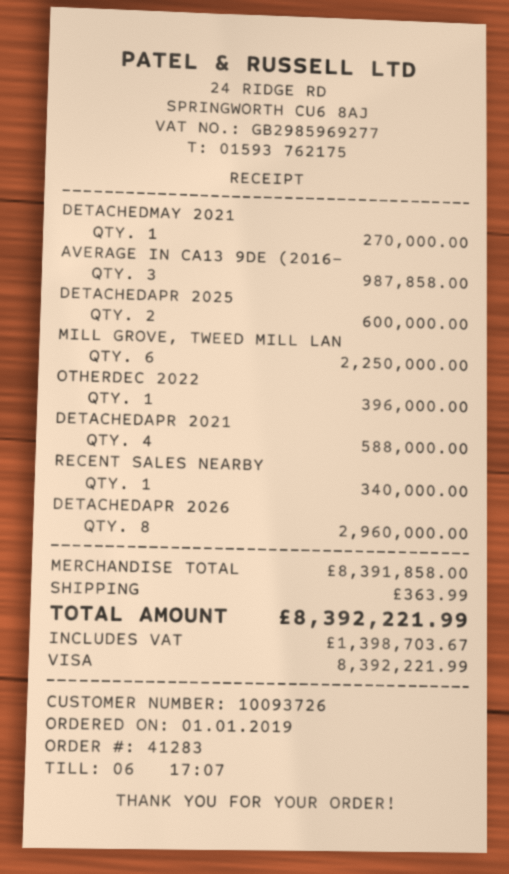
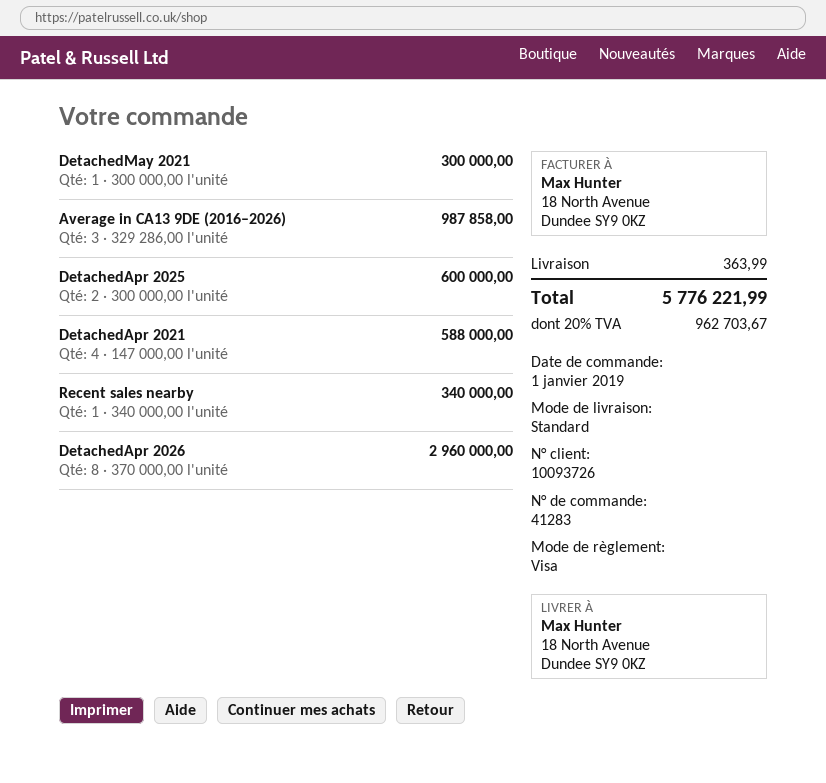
DETACHEDMAY 2021: 1 for 270000.00 -> 1 for 300000.00
MILL GROVE, TWEED MILL LAN: 6 for 2250000.00 -> none
OTHERDEC 2022: 1 for 396000.00 -> none
tax: 1398703.67 -> 962703.67
total: 8392221.99 -> 5776221.99

